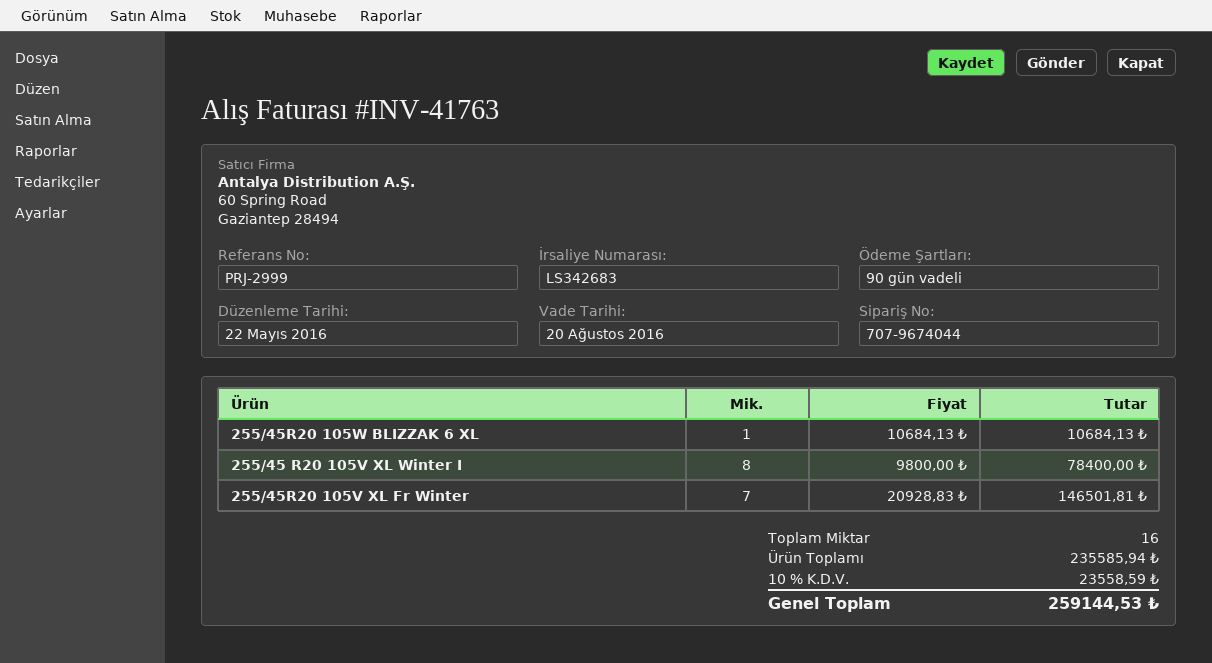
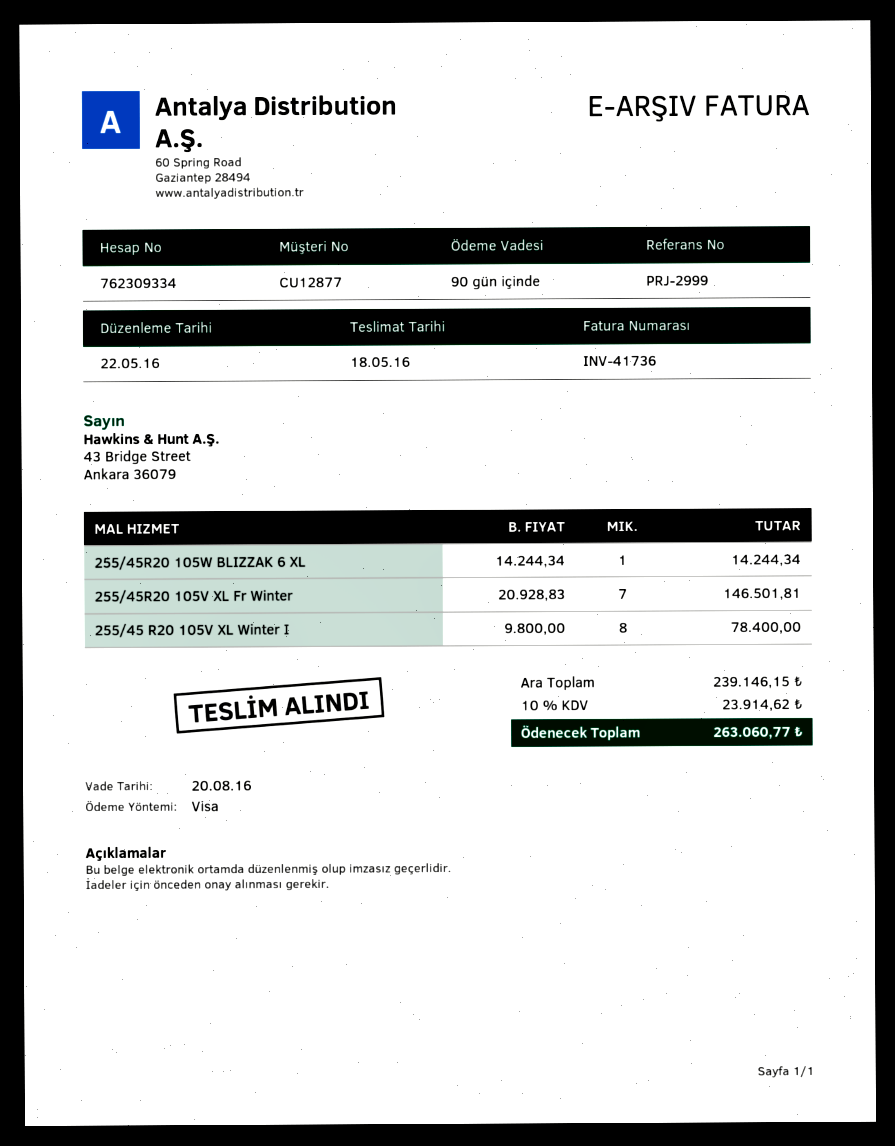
invoice number: INV-41763 -> INV-41736
255/45R20 105W BLIZZAK 6 XL: 1 x 10684.13 = 10684.13 -> 1 x 14244.34 = 14244.34
subtotal: 235585.94 -> 239146.15
tax: 10% = 23558.59 -> 10% = 23914.62
total: 259144.53 -> 263060.77

